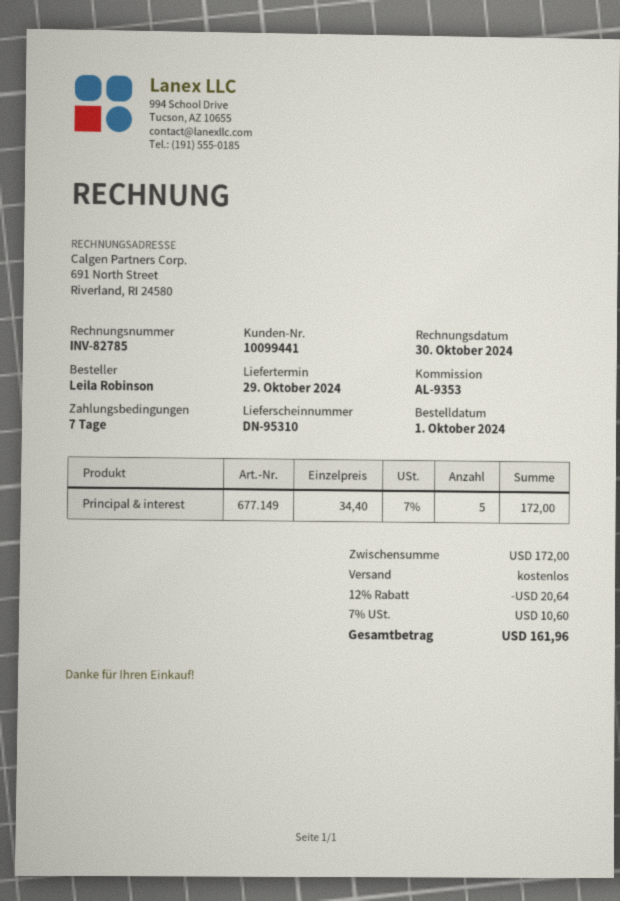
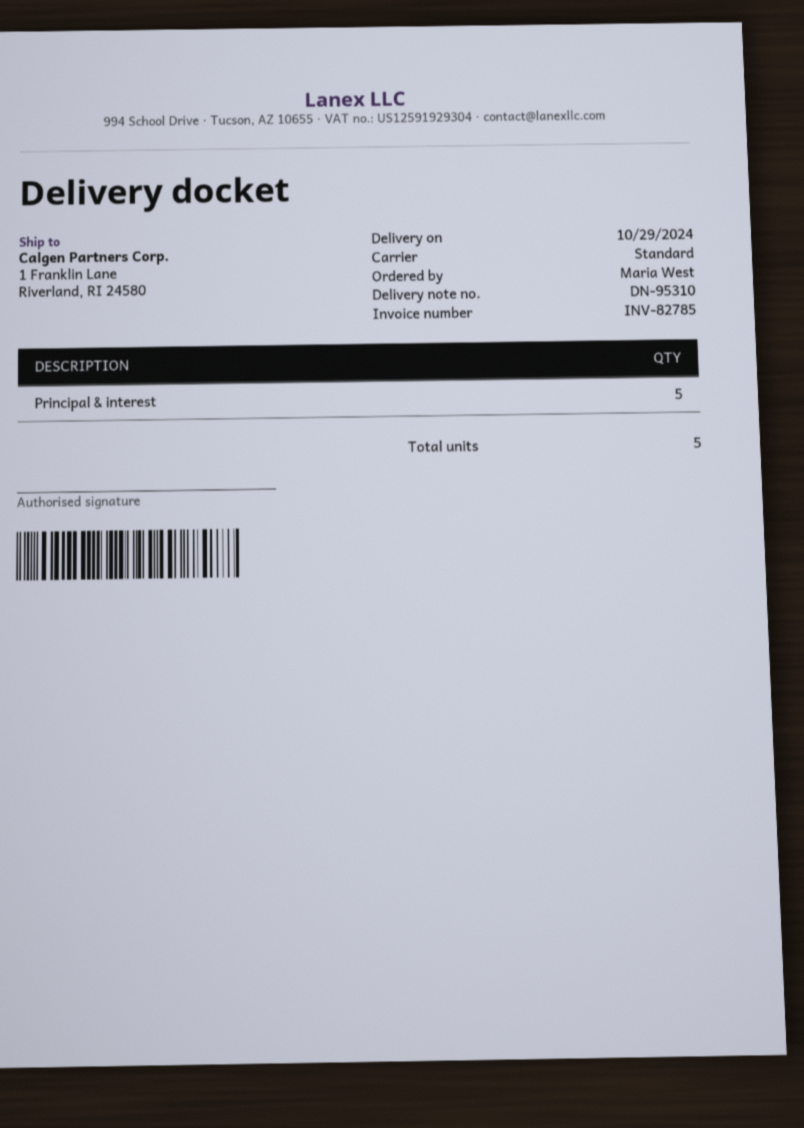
ordered by: Leila Robinson -> Maria West

